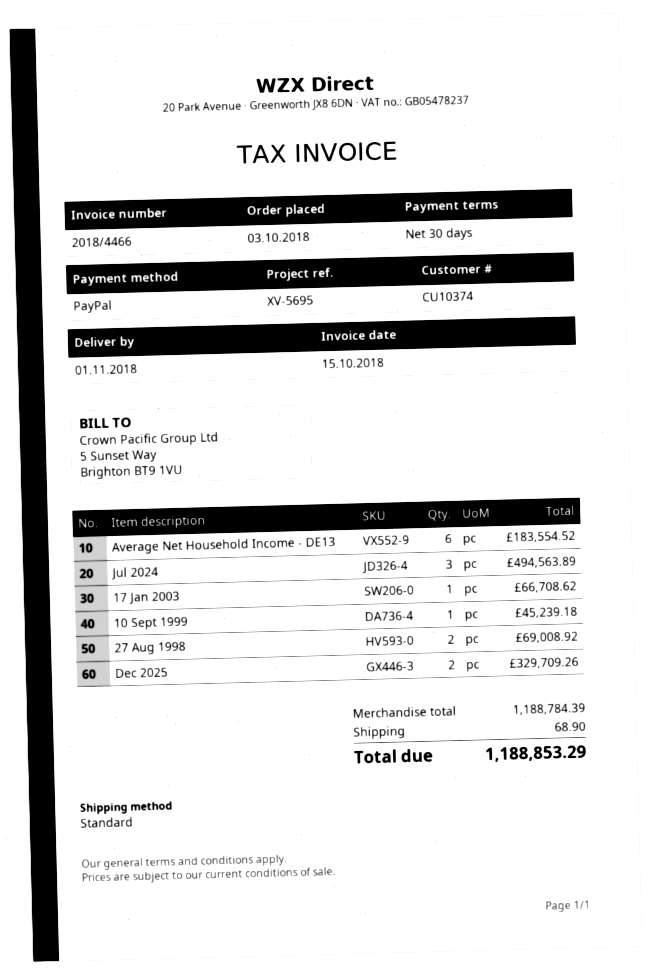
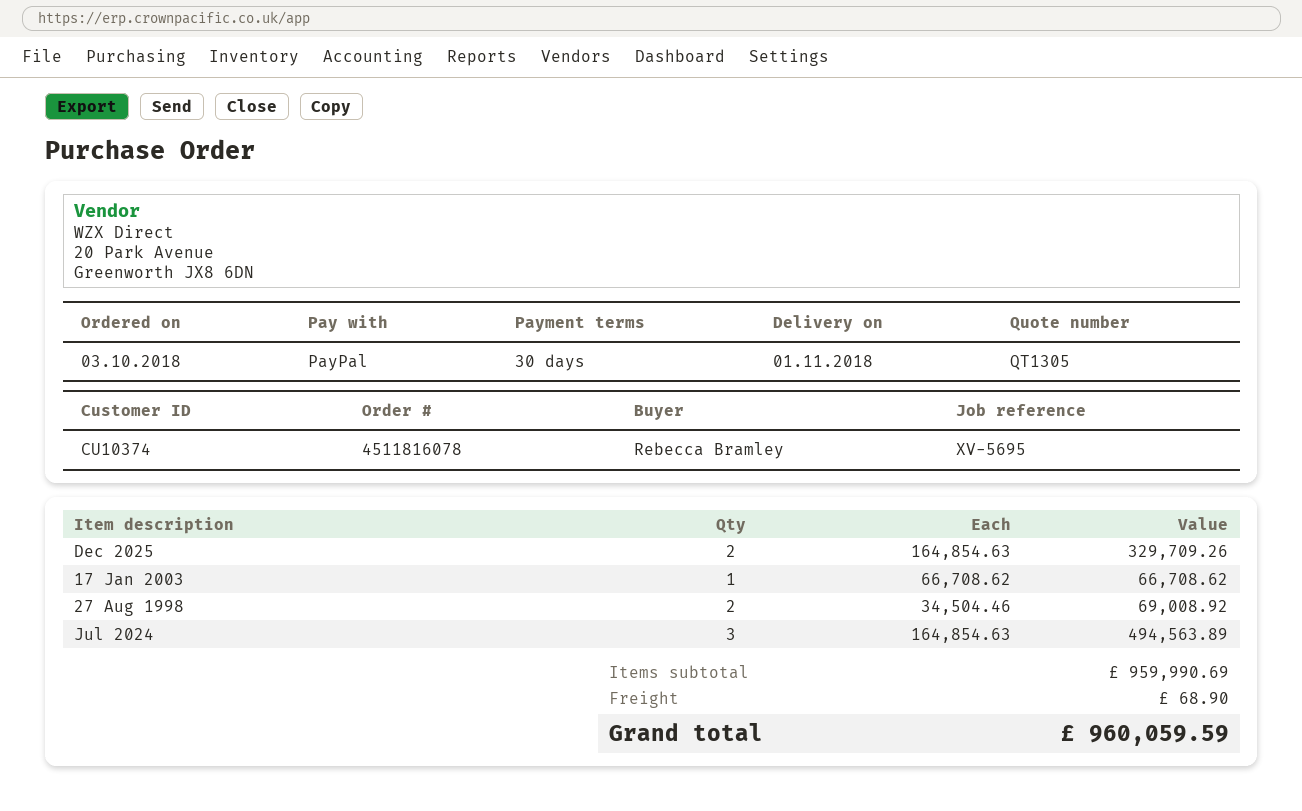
Average Net Household Income - DE13: 6 for 183554.52 -> none
10 Sept 1999: 1 for 45239.18 -> none
subtotal: 1188784.39 -> 959990.69
total: 1188853.29 -> 960059.59

